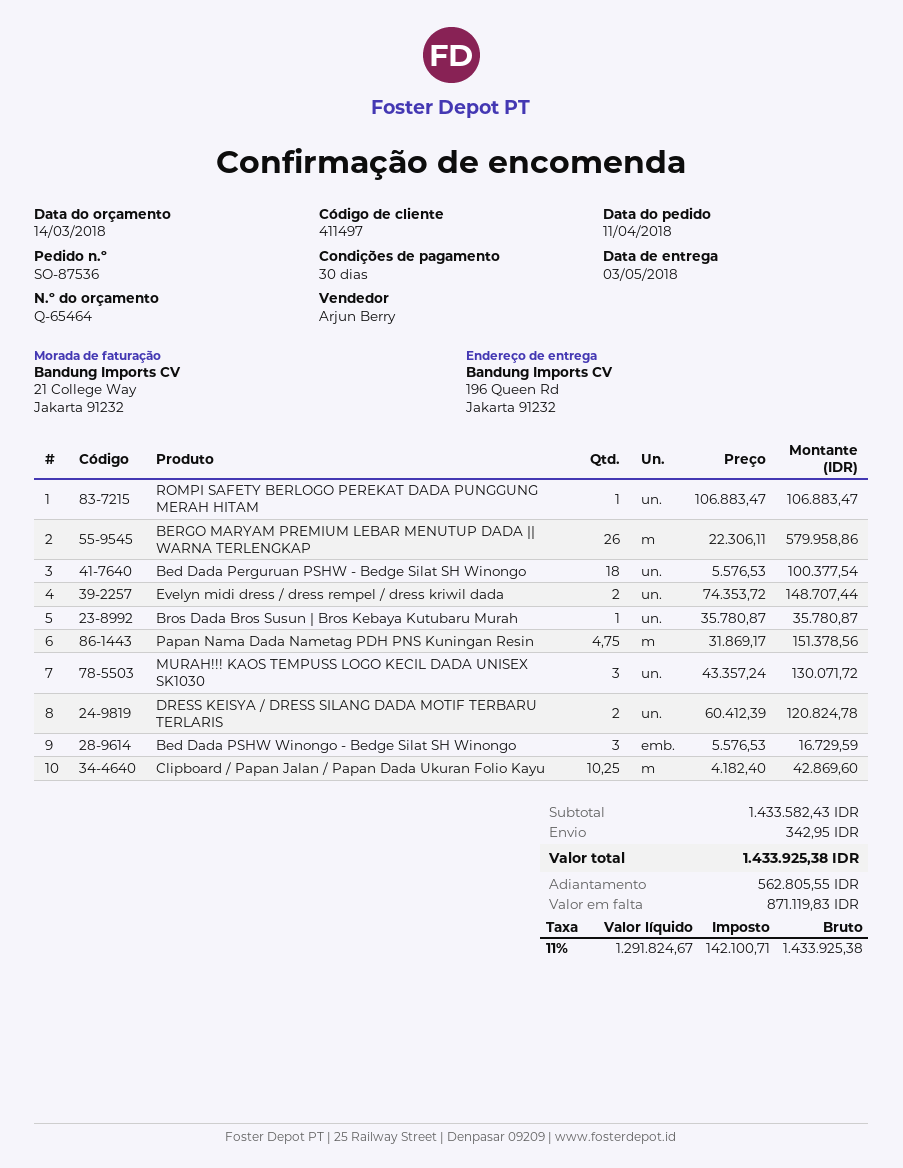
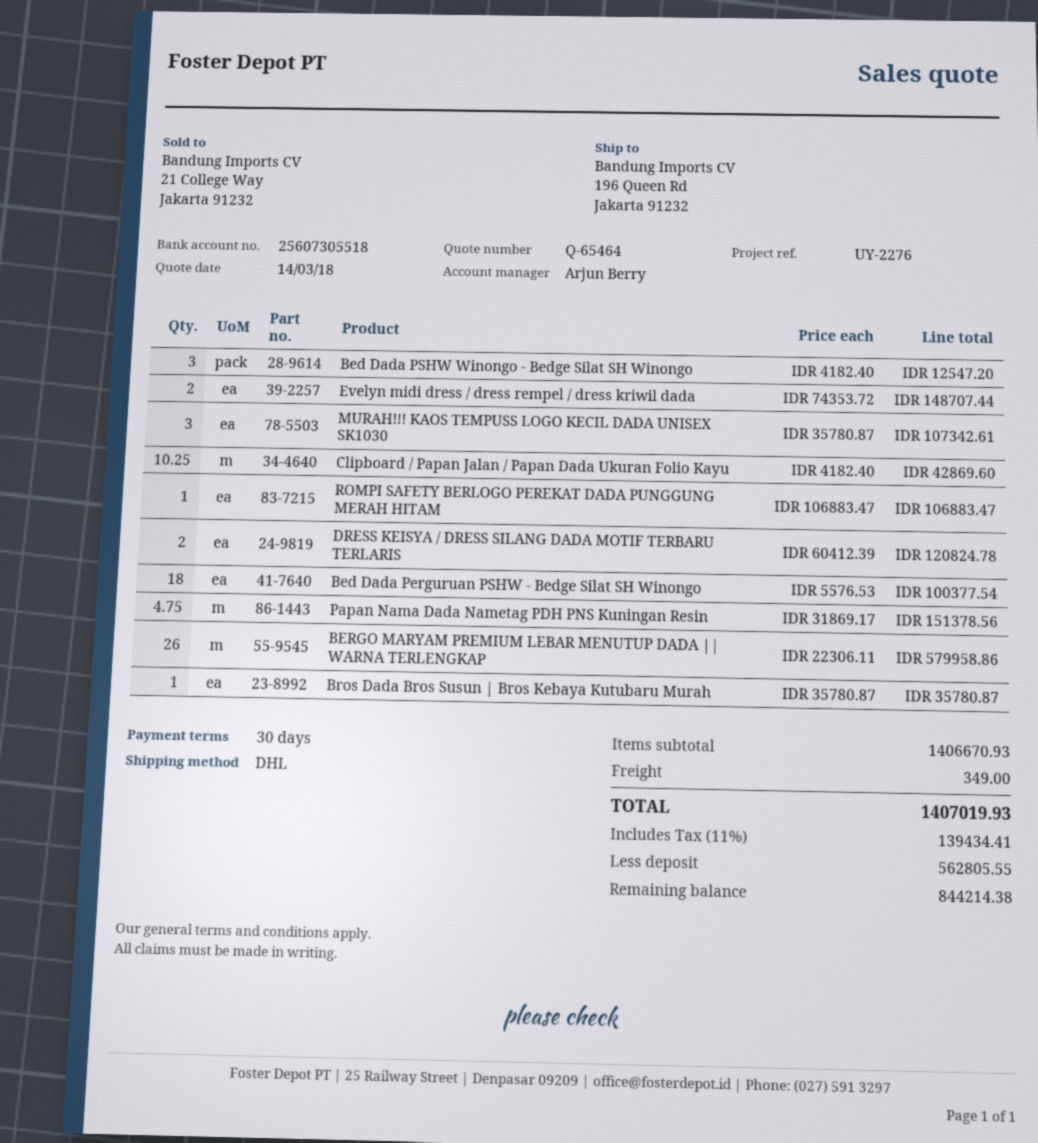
MURAH!!! KAOS TEMPUSS LOGO KECIL DADA UNISEX SK1030: 3 x 43357.24 = 130071.72 -> 3 x 35780.87 = 107342.61
Bed Dada PSHW Winongo - Bedge Silat SH Winongo: 3 x 5576.53 = 16729.59 -> 3 x 4182.40 = 12547.20
subtotal: 1433582.43 -> 1406670.93
shipping: 342.95 -> 349.00
tax: 11% = 142100.71 -> 11% = 139434.41
total: 1433925.38 -> 1407019.93
balance: 871119.83 -> 844214.38

